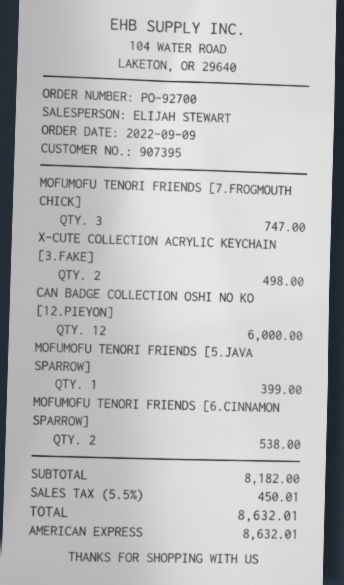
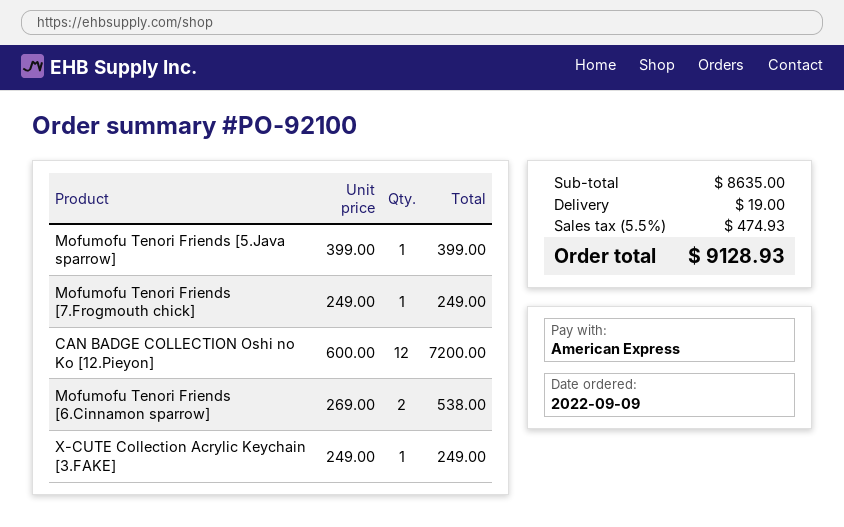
order number: PO-92700 -> PO-92100
MOFUMOFU TENORI FRIENDS [7.FROGMOUTH CHICK]: 3 for 747.00 -> 1 for 249.00
X-CUTE COLLECTION ACRYLIC KEYCHAIN [3.FAKE]: 2 for 498.00 -> 1 for 249.00
CAN BADGE COLLECTION OSHI NO KO [12.PIEYON]: 12 for 6000.00 -> 12 for 7200.00
subtotal: 8182.00 -> 8635.00
shipping: none -> 19.00
tax: 5.5% = 450.01 -> 5.5% = 474.93
total: 8632.01 -> 9128.93

